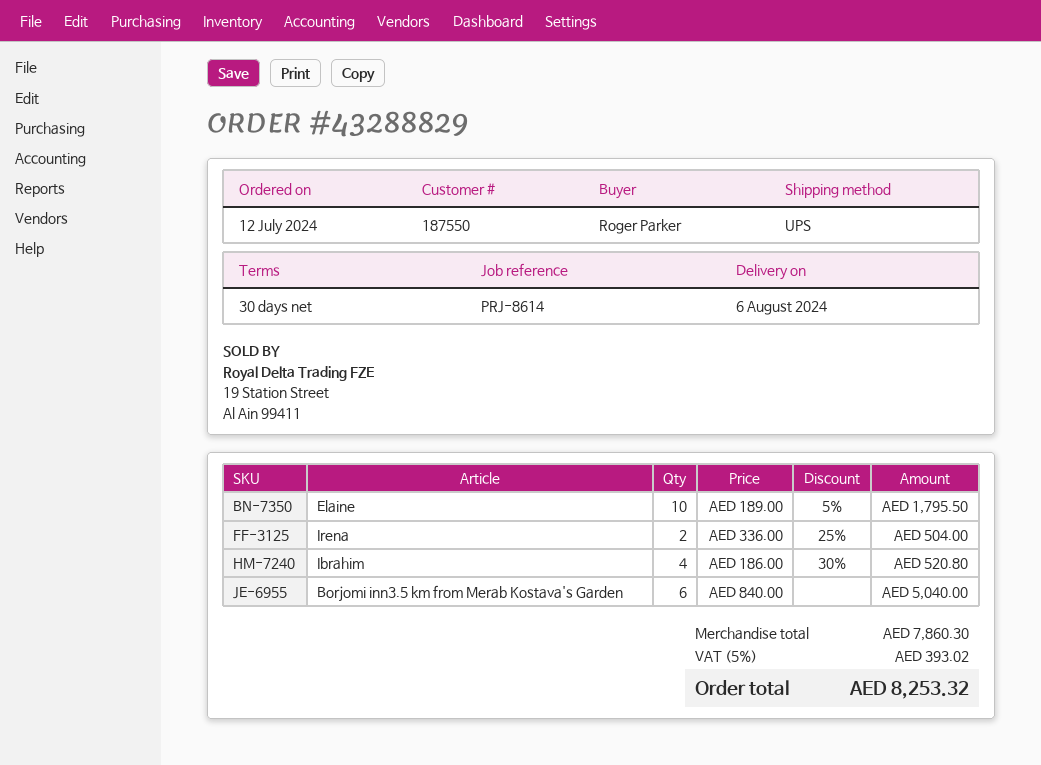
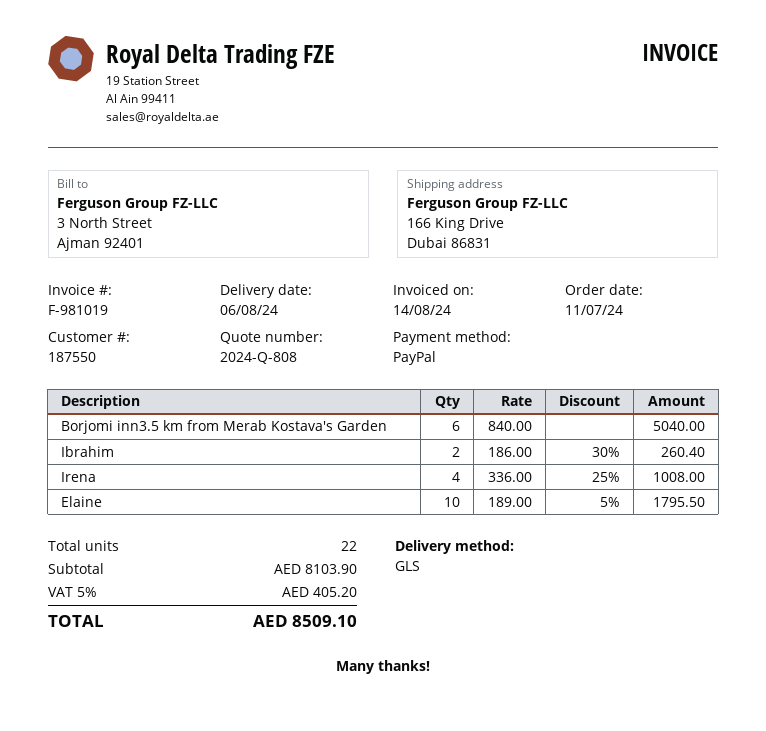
order date: 2024-07-12 -> 2024-07-11
shipping method: UPS -> GLS
Irena: 2 x 336.00 - 25% = 504.00 -> 4 x 336.00 - 25% = 1008.00
Ibrahim: 4 x 186.00 - 30% = 520.80 -> 2 x 186.00 - 30% = 260.40
subtotal: 7860.30 -> 8103.90
tax: 5% = 393.02 -> 5% = 405.20
total: 8253.32 -> 8509.10

